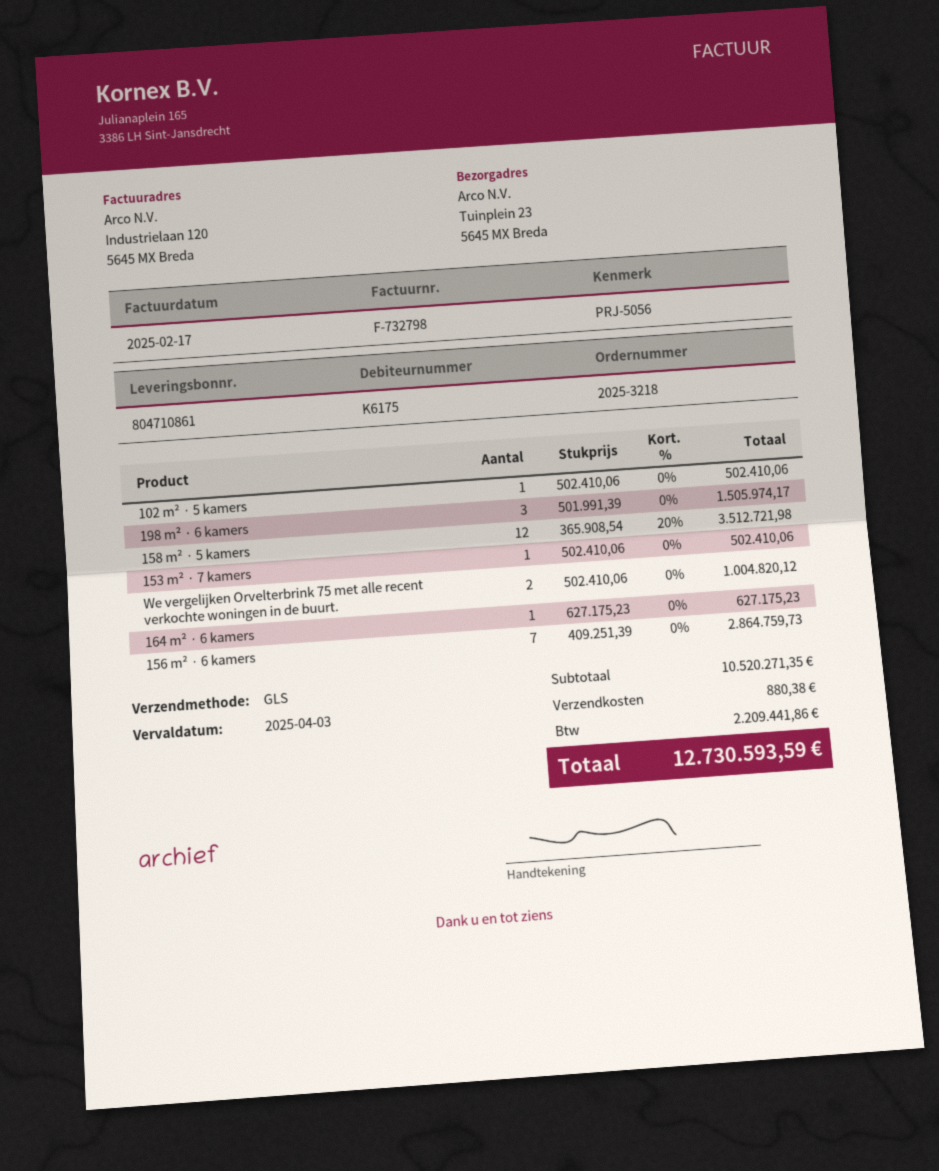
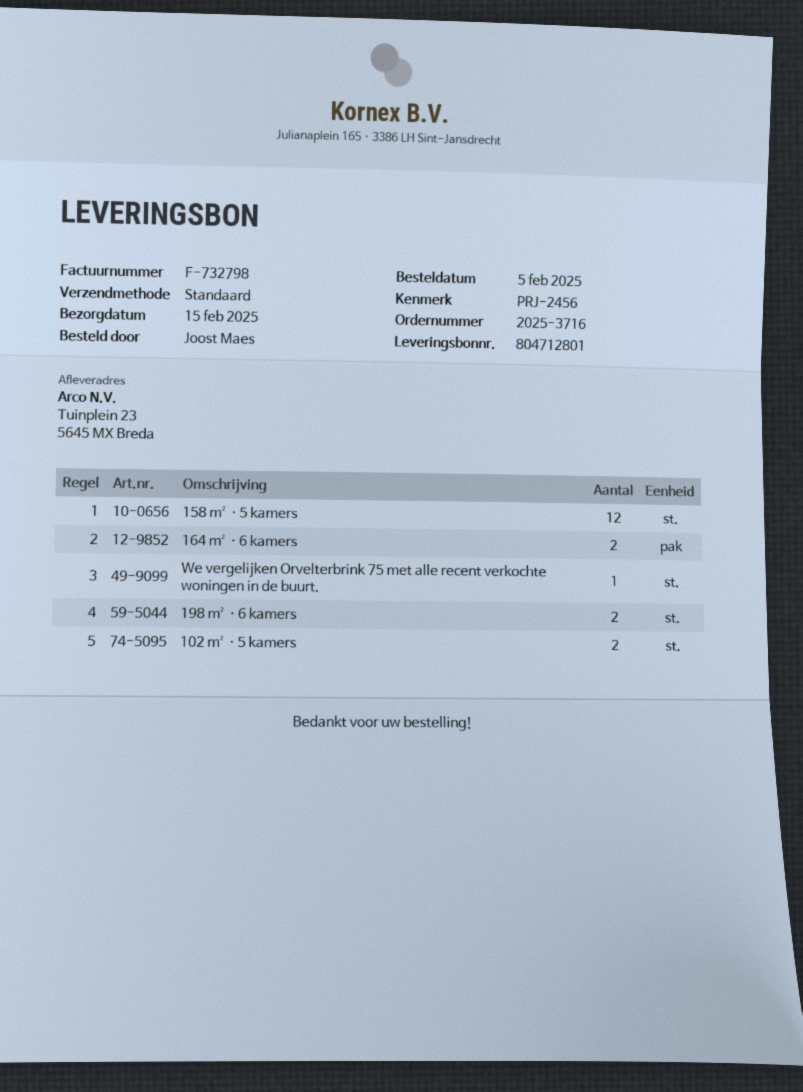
order number: 2025-3218 -> 2025-3716
delivery note number: 804710861 -> 804712801
reference: PRJ-5056 -> PRJ-2456
shipping method: GLS -> standard
102 m² · 5 kamers: 1 -> 2
198 m² · 6 kamers: 3 -> 2
153 m² · 7 kamers: 1 -> none
We vergelijken Orvelterbrink 75 met alle recent verkochte woningen in de buurt.: 2 -> 1
164 m² · 6 kamers: 1 -> 2
156 m² · 6 kamers: 7 -> none

